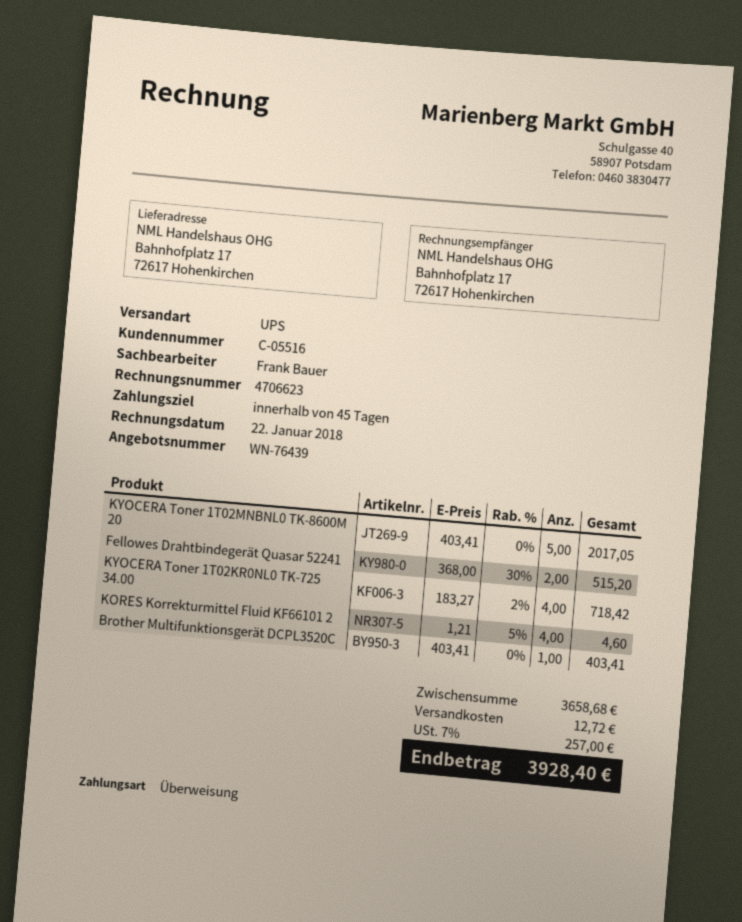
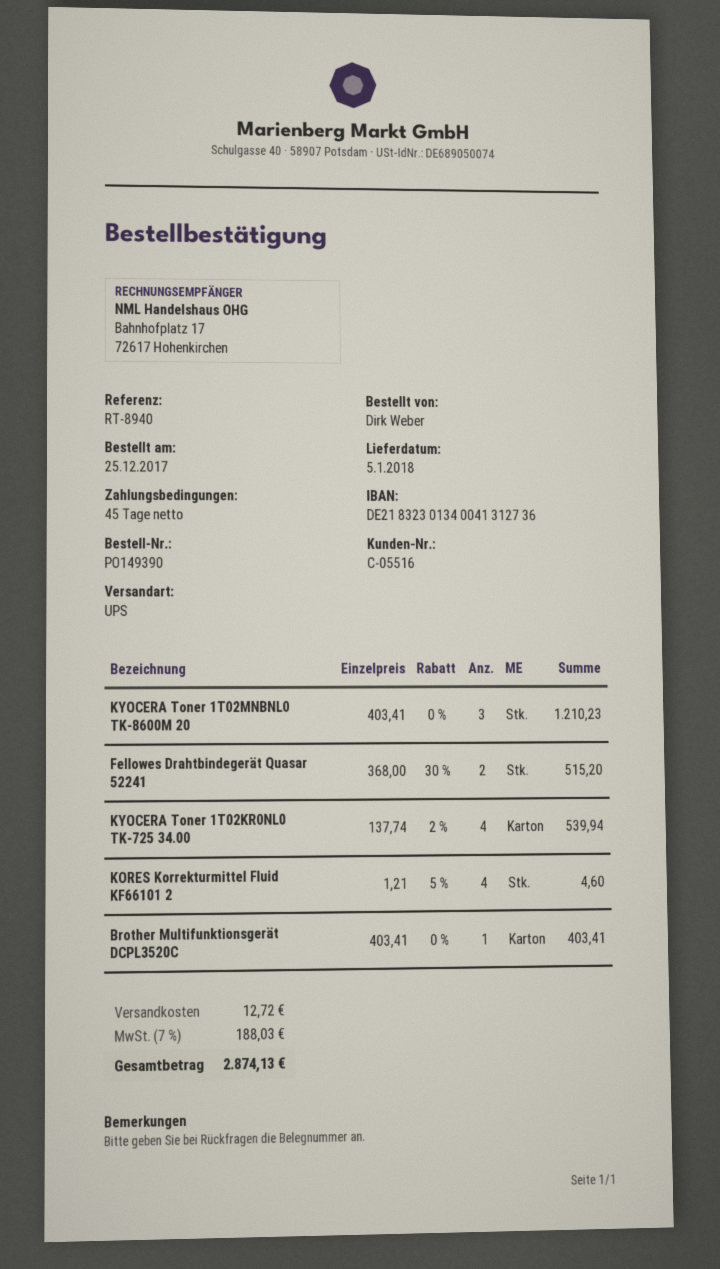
KYOCERA Toner 1T02MNBNL0 TK-8600M 20: 5 x 403.41 = 2017.05 -> 3 x 403.41 = 1210.23
KYOCERA Toner 1T02KR0NL0 TK-725 34.00: 4 x 183.27 - 2% = 718.42 -> 4 x 137.74 - 2% = 539.94
tax: 7% = 257.00 -> 7% = 188.03
total: 3928.40 -> 2874.13

